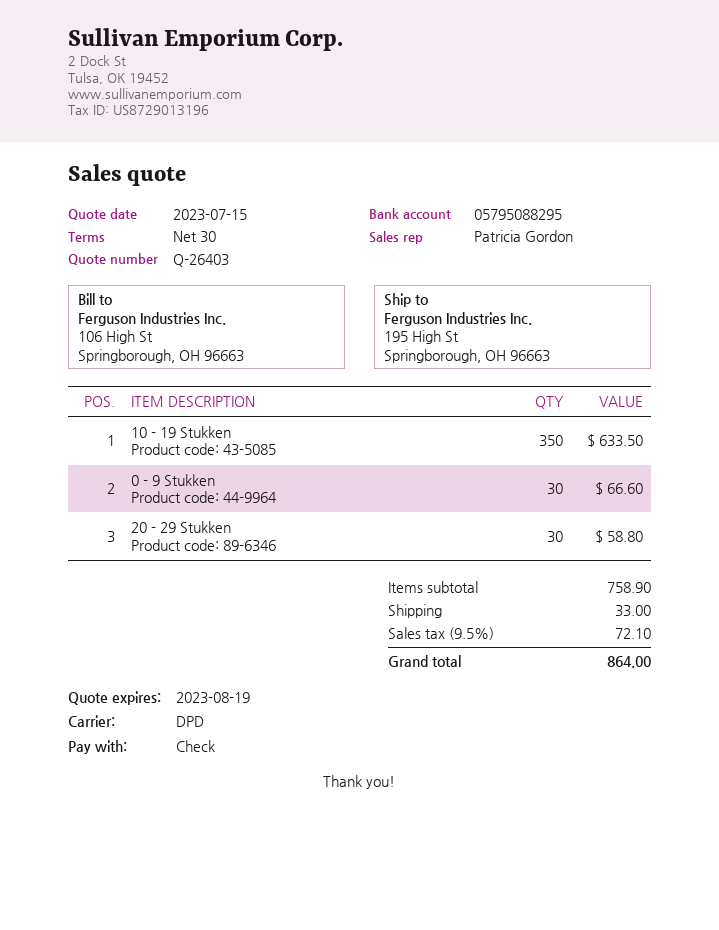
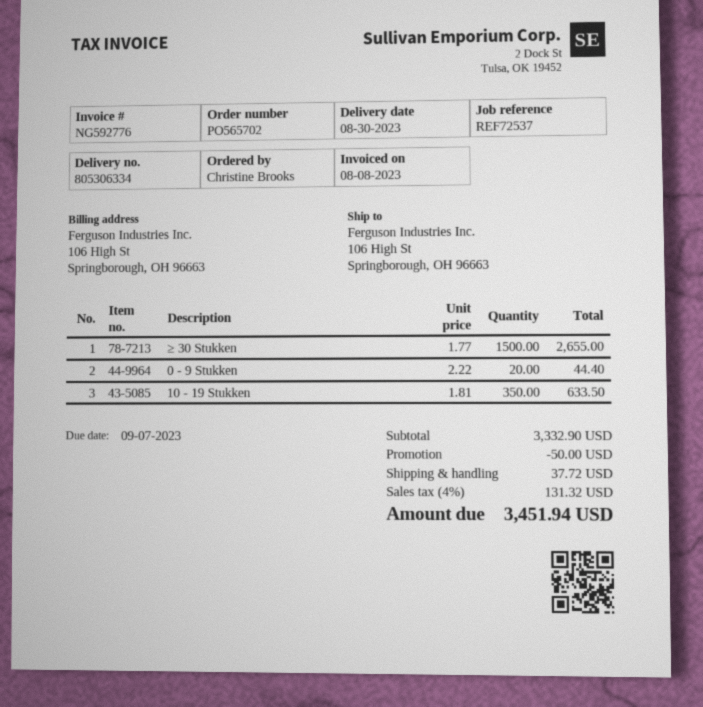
ship to: 195 High St, Springborough, OH 96663 -> 106 High St, Springborough, OH 96663
0 - 9 Stukken: 30 for 66.60 -> 20 for 44.40
20 - 29 Stukken: 30 for 58.80 -> none
≥ 30 Stukken: none -> 1500 for 2655.00
subtotal: 758.90 -> 3332.90
discount: none -> 50.00
shipping: 33.00 -> 37.72
tax: 9.5% = 72.10 -> 4% = 131.32
total: 864.00 -> 3451.94

